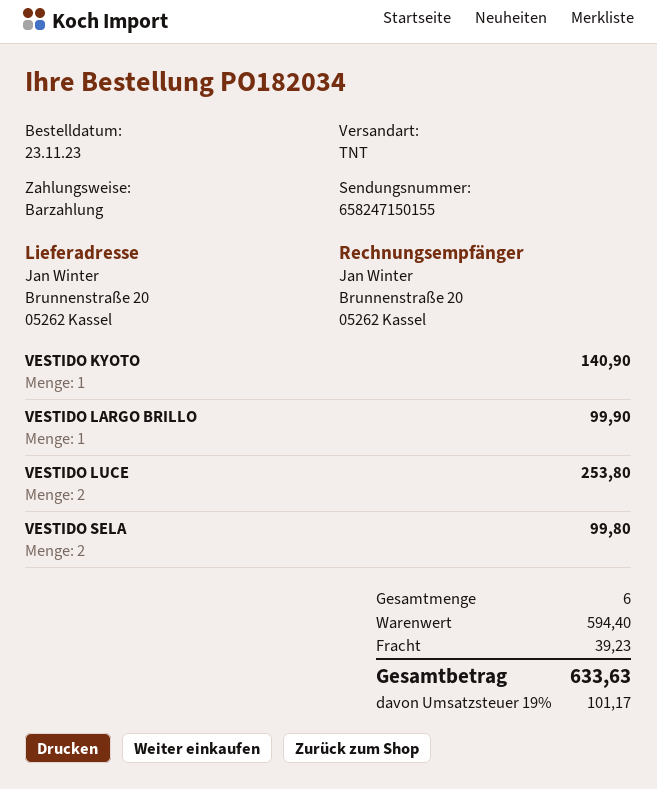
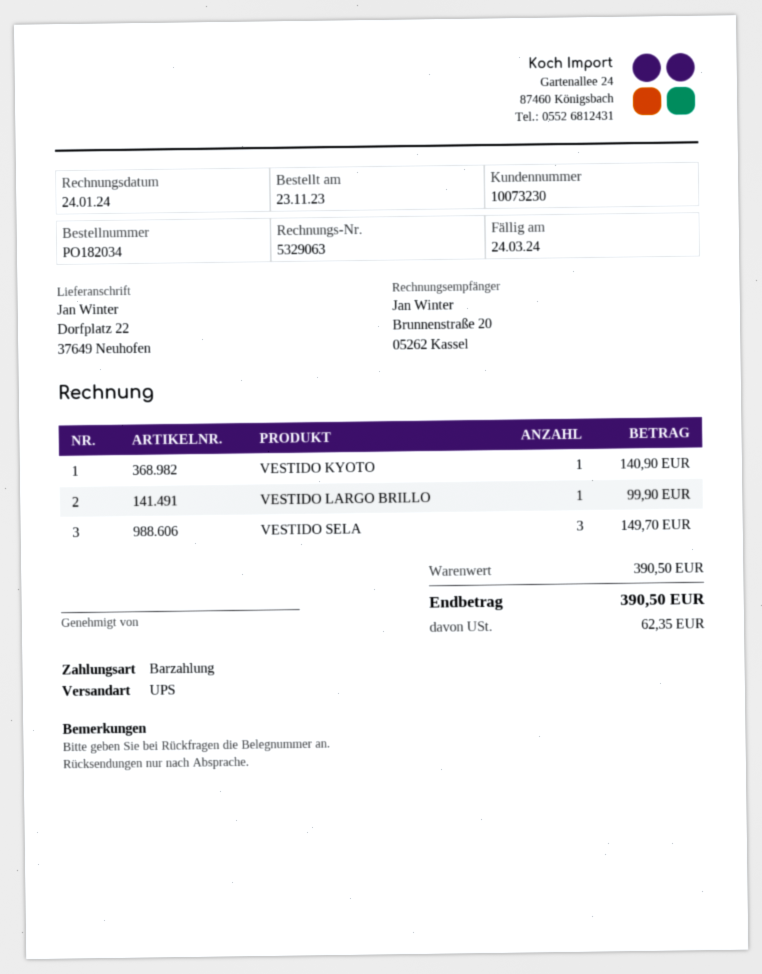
shipping method: TNT -> UPS
ship to: Brunnenstraße 20, 05262 Kassel -> Dorfplatz 22, 37649 Neuhofen
VESTIDO LUCE: 2 for 253.80 -> none
VESTIDO SELA: 2 for 99.80 -> 3 for 149.70
subtotal: 594.40 -> 390.50
shipping: 39.23 -> none
tax: 101.17 -> 62.35
total: 633.63 -> 390.50

